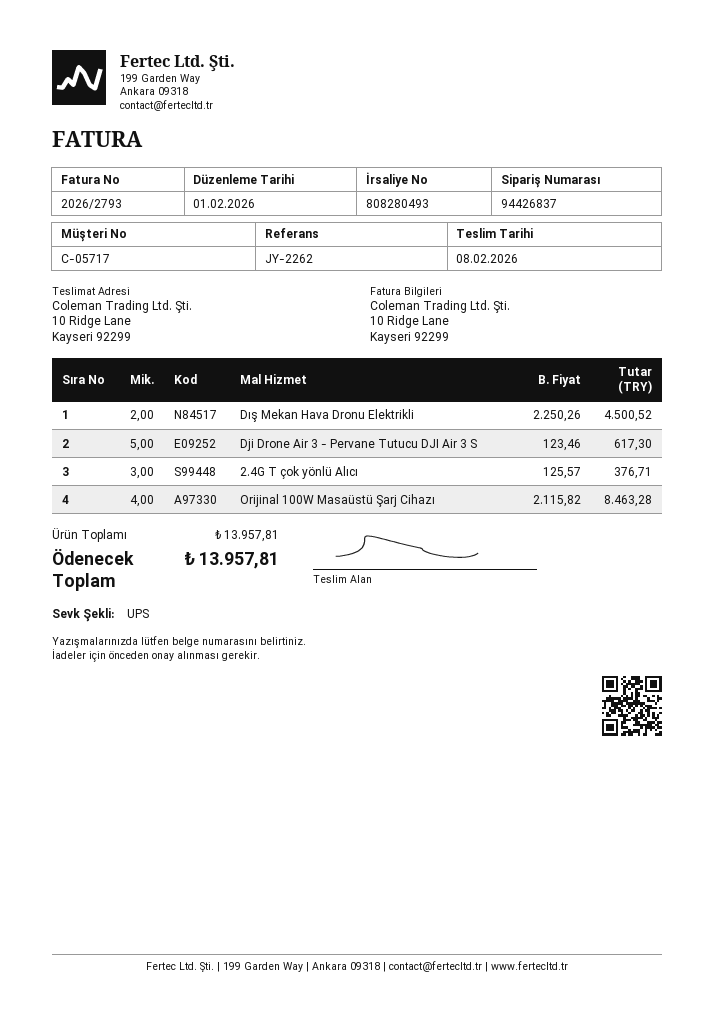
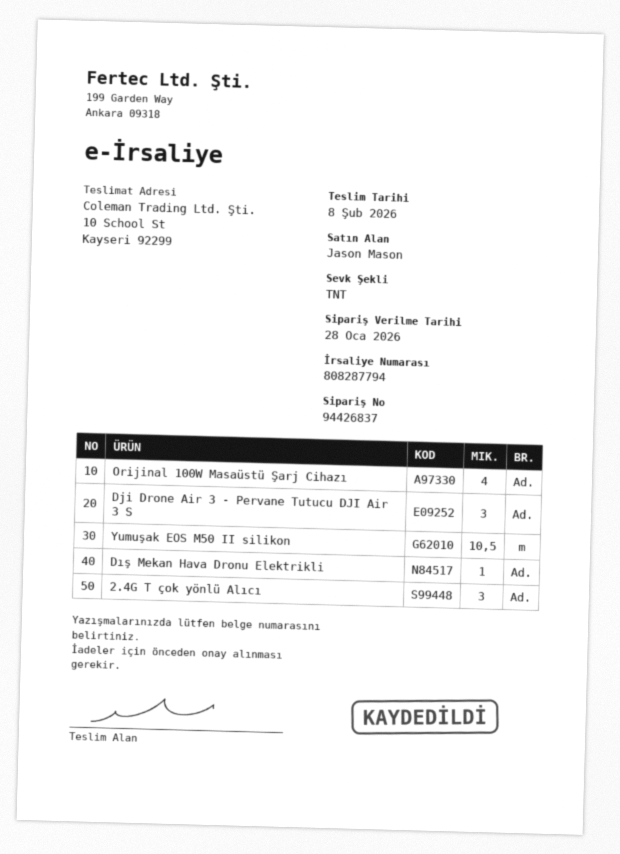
delivery note number: 808280493 -> 808287794
shipping method: UPS -> TNT
ship to: 10 Ridge Lane, Kayseri 92299 -> 10 School St, Kayseri 92299
Dış Mekan Hava Dronu Elektrikli: 2 -> 1
Dji Drone Air 3 - Pervane Tutucu DJI Air 3 S: 5 -> 3
Yumuşak EOS M50 II silikon: none -> 10.5

